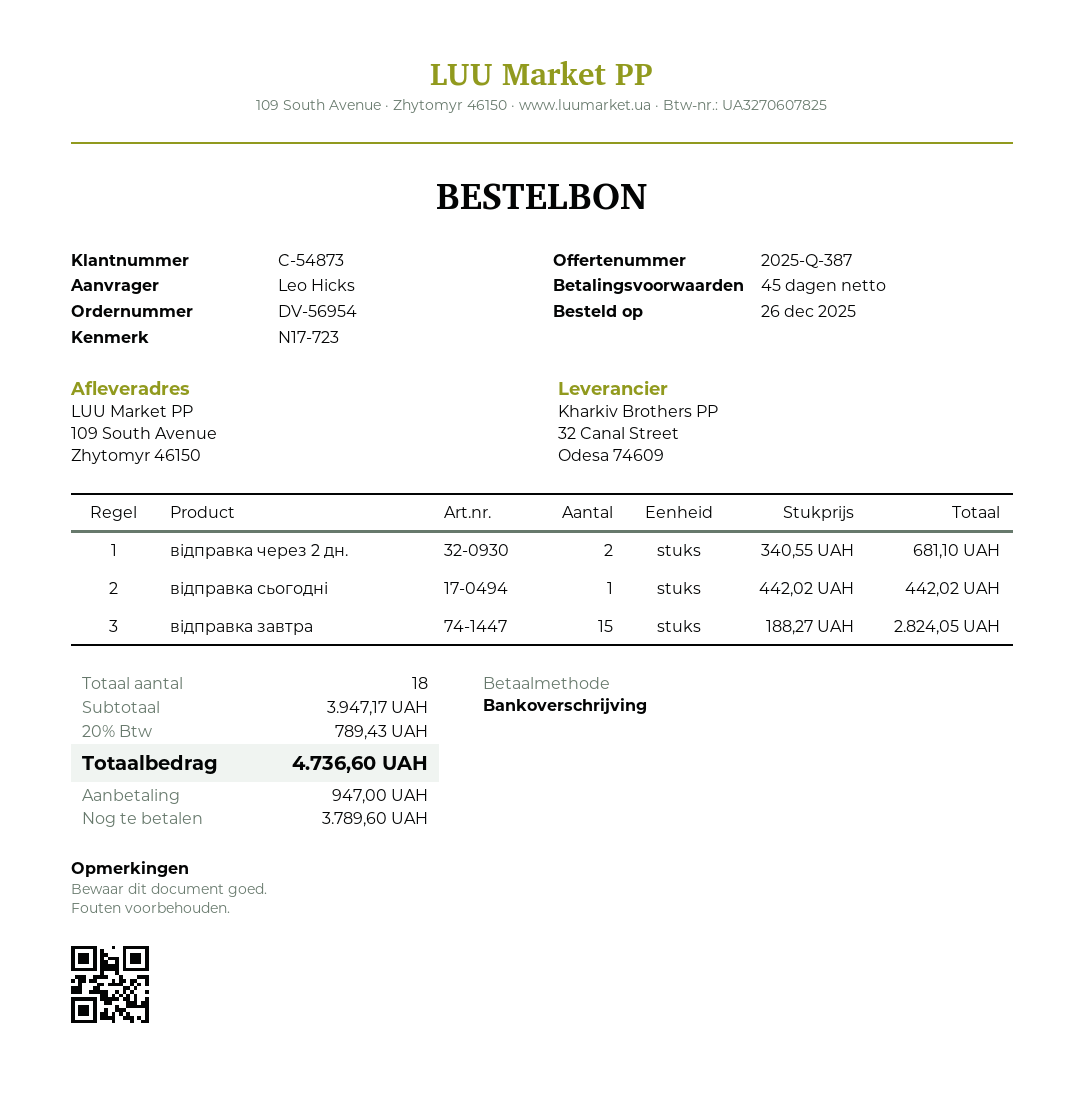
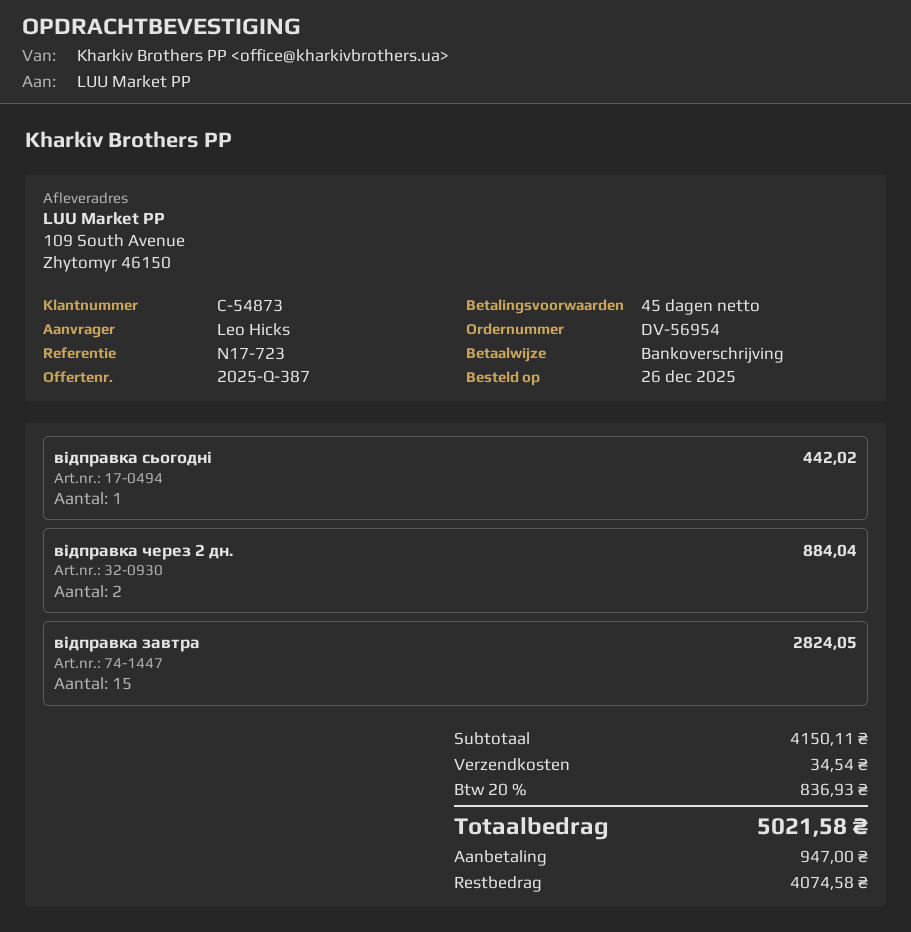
відправка через 2 дн.: 2 for 681.10 -> 2 for 884.04
subtotal: 3947.17 -> 4150.11
shipping: none -> 34.54
tax: 20% = 789.43 -> 20% = 836.93
total: 4736.60 -> 5021.58
balance: 3789.60 -> 4074.58

